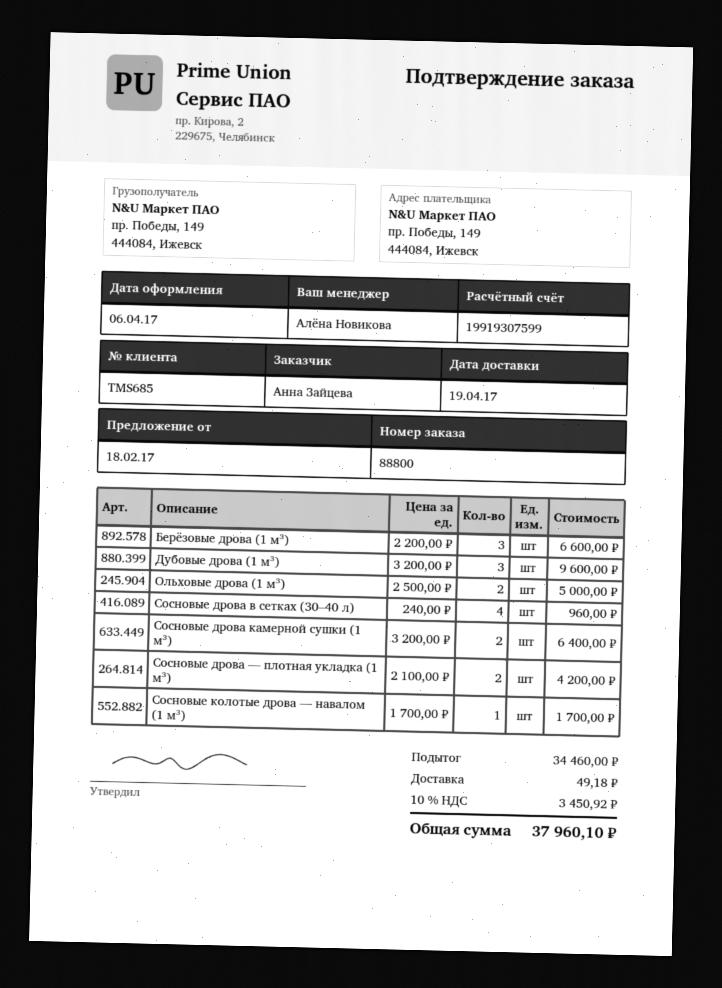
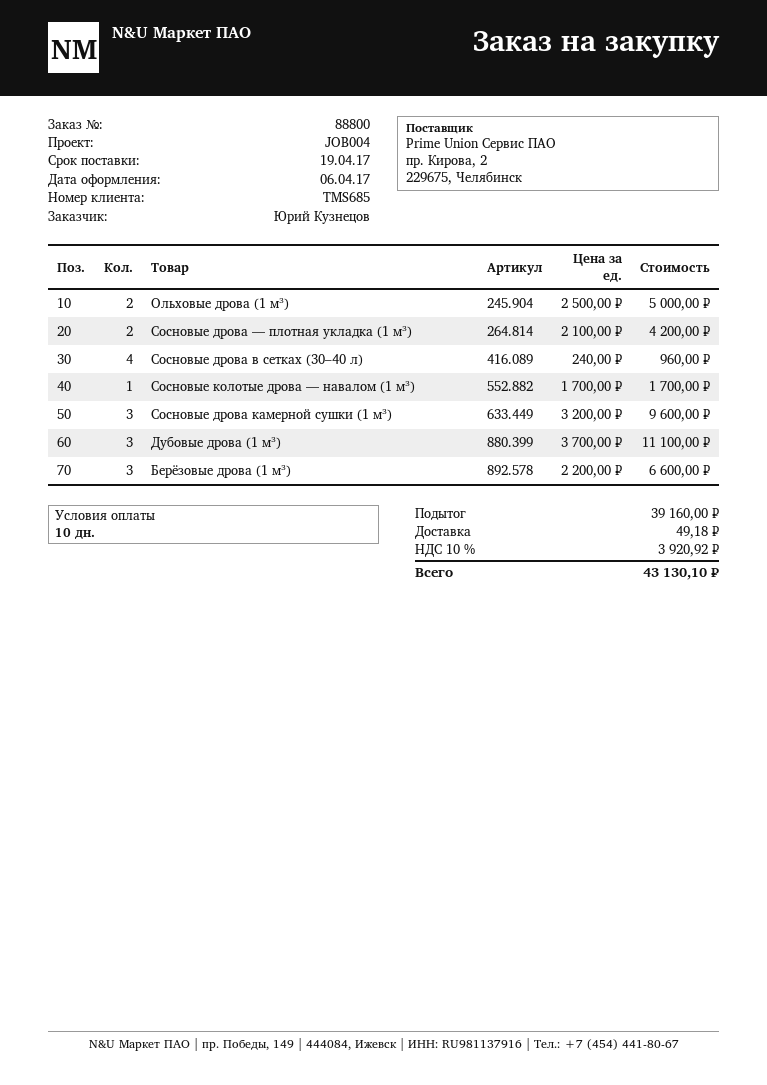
ordered by: Анна Зайцева -> Юрий Кузнецов
Дубовые дрова (1 м³): 3 x 3200.00 = 9600.00 -> 3 x 3700.00 = 11100.00
Сосновые дрова камерной сушки (1 м³): 2 x 3200.00 = 6400.00 -> 3 x 3200.00 = 9600.00
subtotal: 34460.00 -> 39160.00
tax: 10% = 3450.92 -> 10% = 3920.92
total: 37960.10 -> 43130.10

